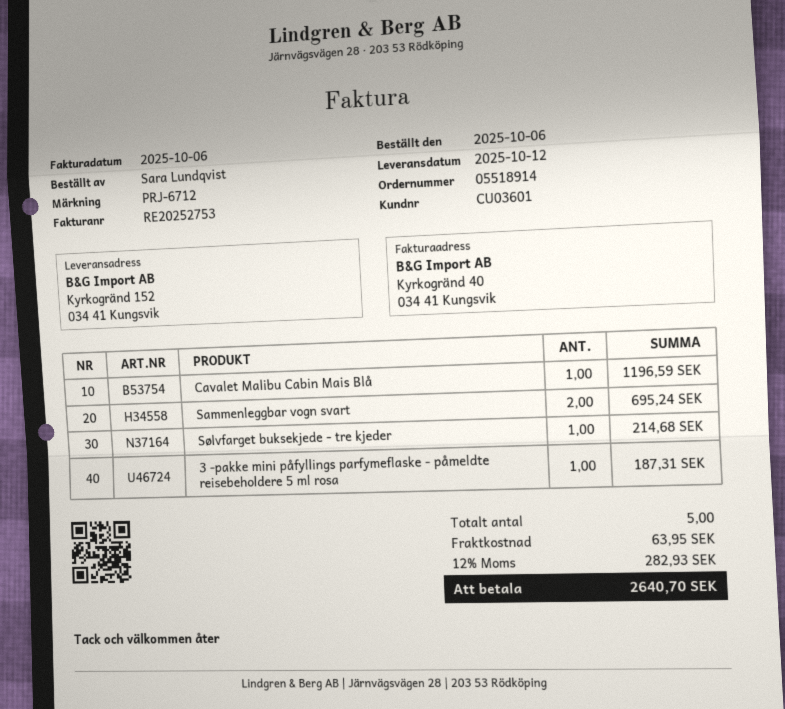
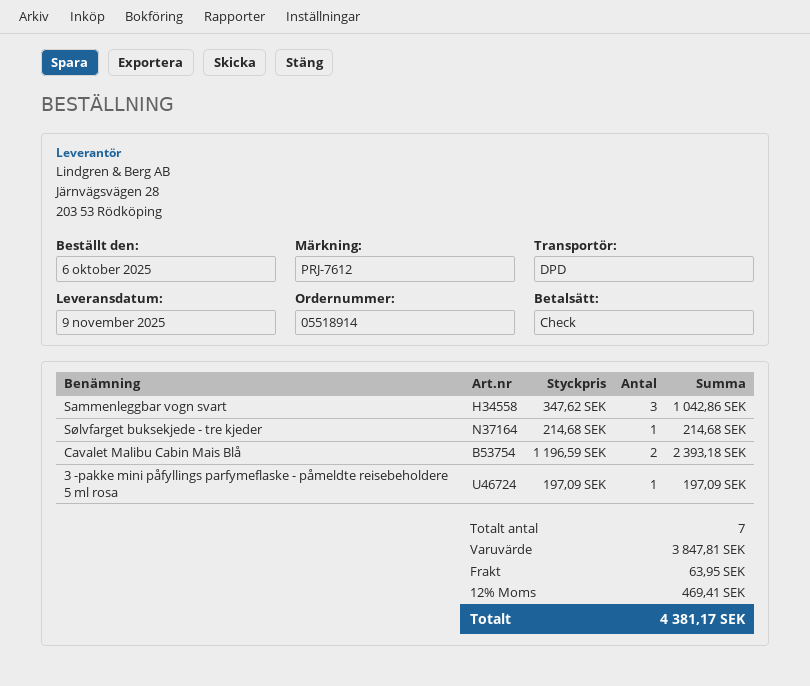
delivery date: 2025-10-12 -> 2025-11-09
reference: PRJ-6712 -> PRJ-7612
Cavalet Malibu Cabin Mais Blå: 1 for 1196.59 -> 2 for 2393.18
Sammenleggbar vogn svart: 2 for 695.24 -> 3 for 1042.86
3 -pakke mini påfyllings parfymeflaske - påmeldte reisebeholdere 5 ml rosa: 1 for 187.31 -> 1 for 197.09
total quantity: 5 -> 7
tax: 12% = 282.93 -> 12% = 469.41
total: 2640.70 -> 4381.17

